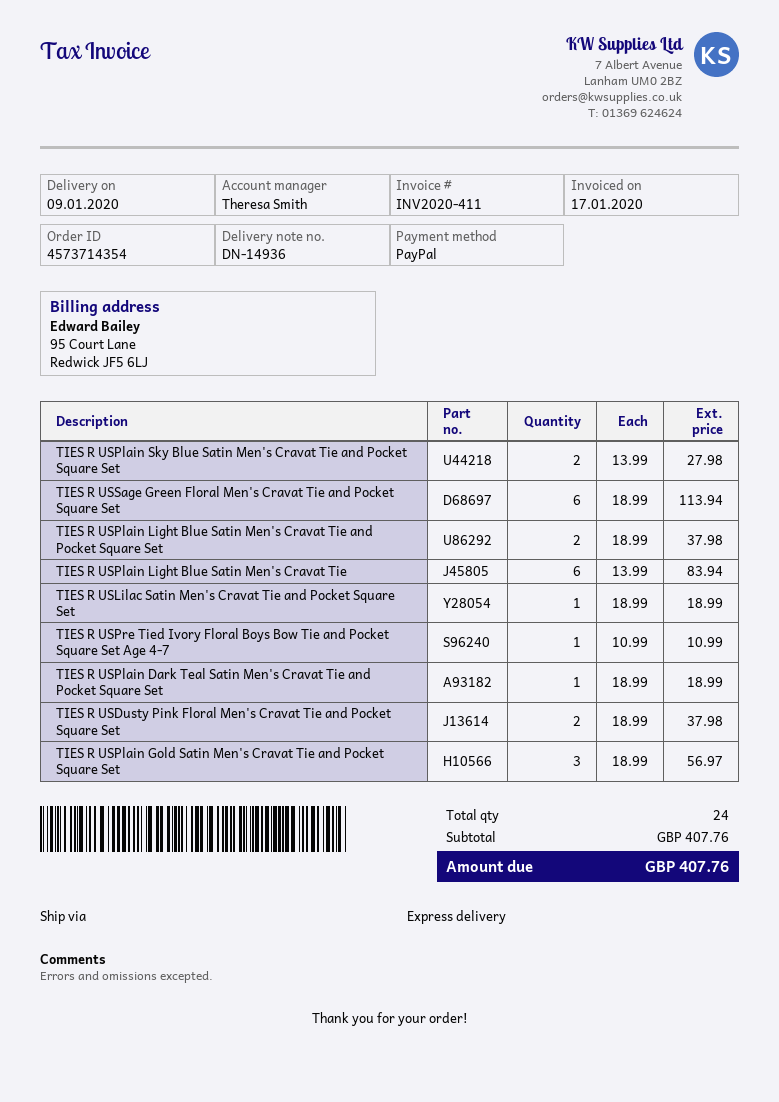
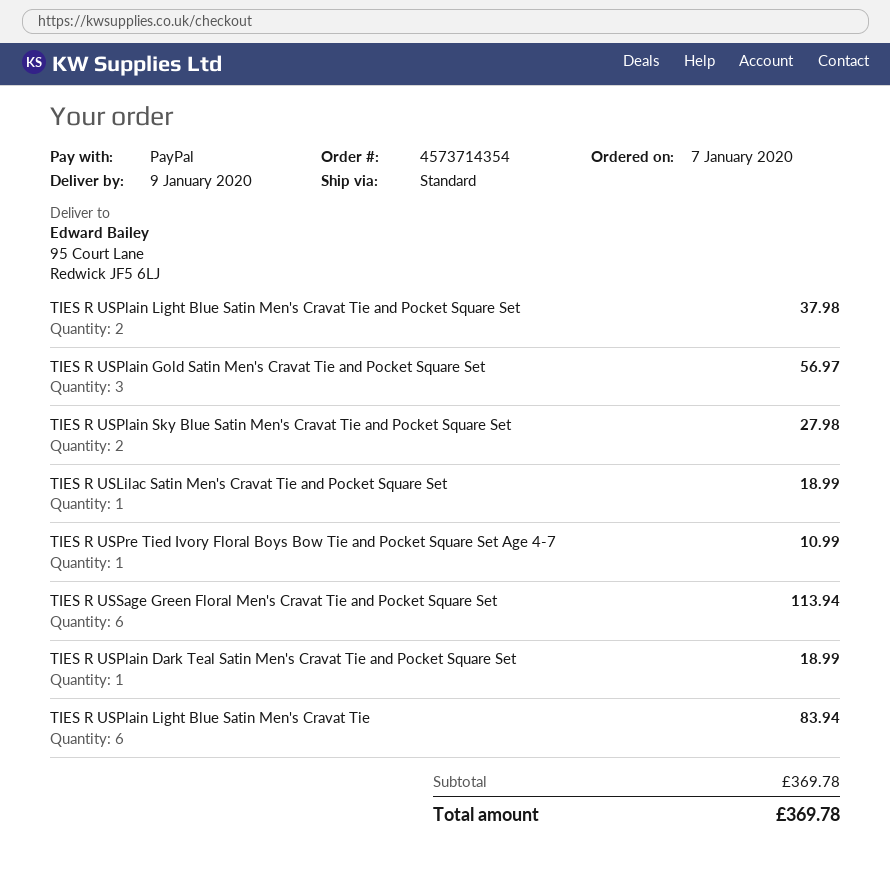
shipping method: express -> standard
TIES R USDusty Pink Floral Men's Cravat Tie and Pocket Square Set: 2 for 37.98 -> none
subtotal: 407.76 -> 369.78
total: 407.76 -> 369.78

